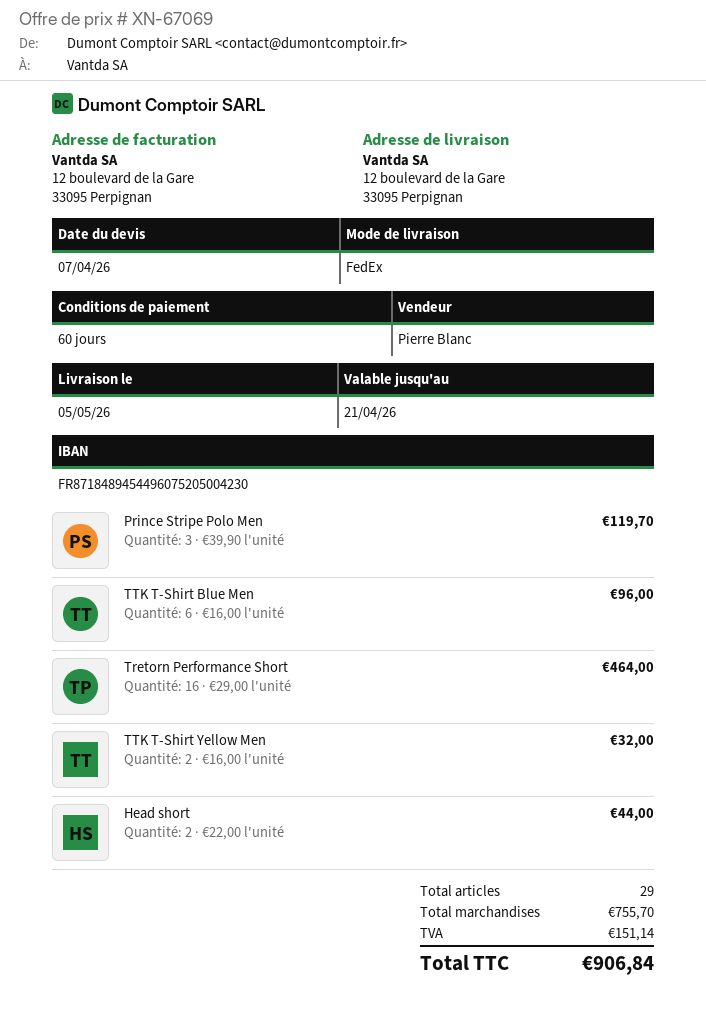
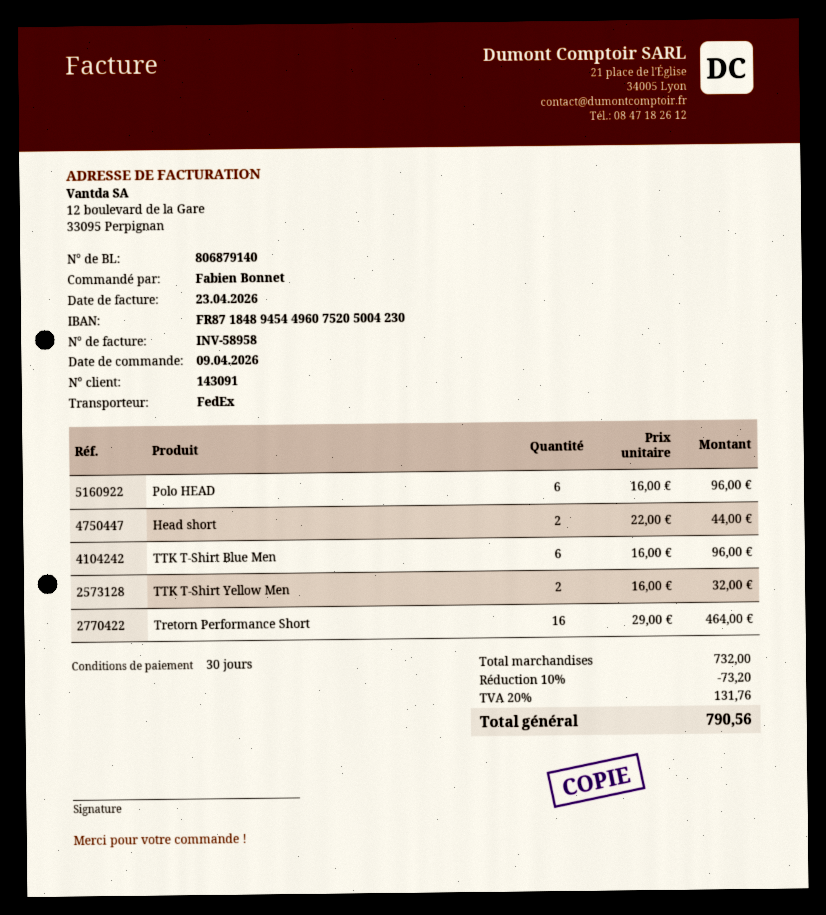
payment terms: 60 days -> 30 days
Prince Stripe Polo Men: 3 x 39.90 = 119.70 -> none
Polo HEAD: none -> 6 x 16.00 = 96.00
subtotal: 755.70 -> 732.00
discount: none -> 10% = 73.20
tax: 151.14 -> 131.76
total: 906.84 -> 790.56

